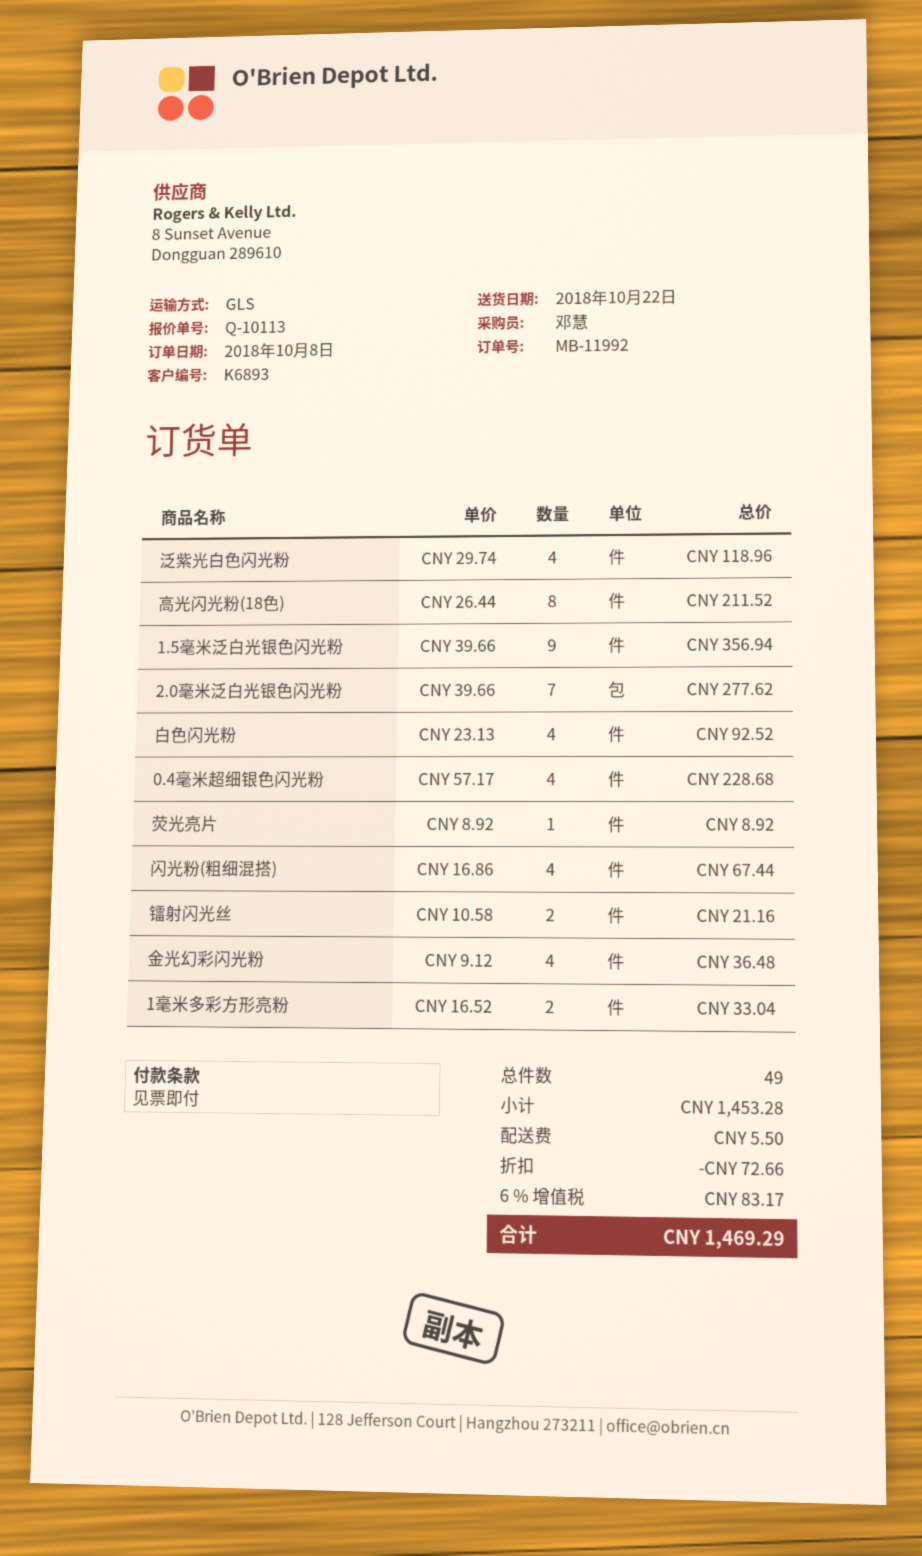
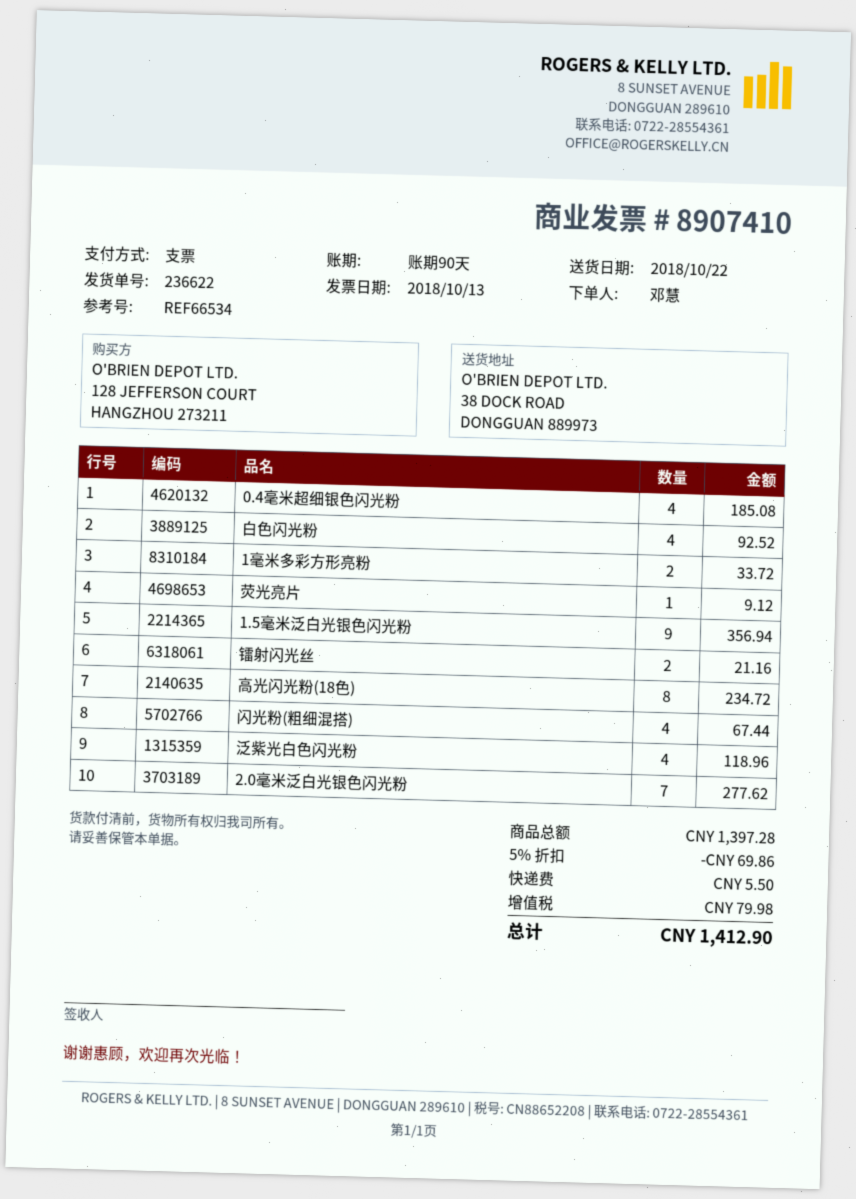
payment terms: on receipt -> 90 days
高光闪光粉(18色): 8 for 211.52 -> 8 for 234.72
0.4毫米超细银色闪光粉: 4 for 228.68 -> 4 for 185.08
荧光亮片: 1 for 8.92 -> 1 for 9.12
金光幻彩闪光粉: 4 for 36.48 -> none
1毫米多彩方形亮粉: 2 for 33.04 -> 2 for 33.72
subtotal: 1453.28 -> 1397.28
discount: 72.66 -> 69.86
tax: 83.17 -> 79.98
total: 1469.29 -> 1412.90

